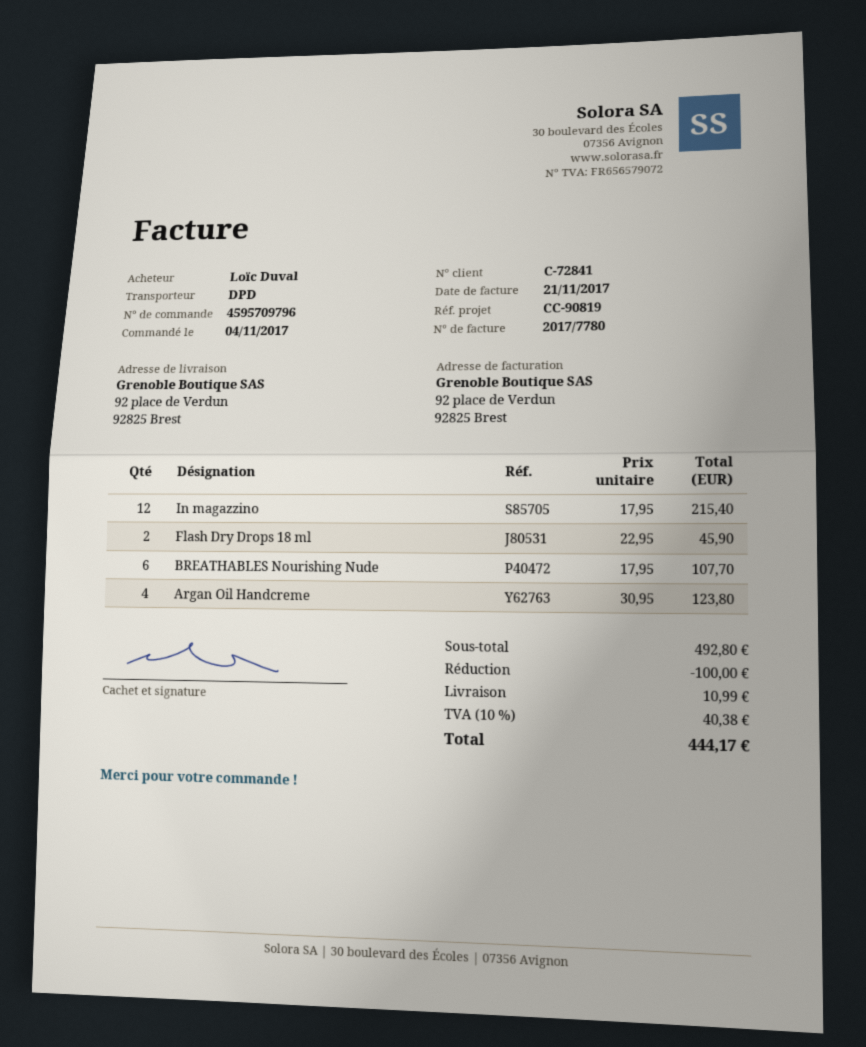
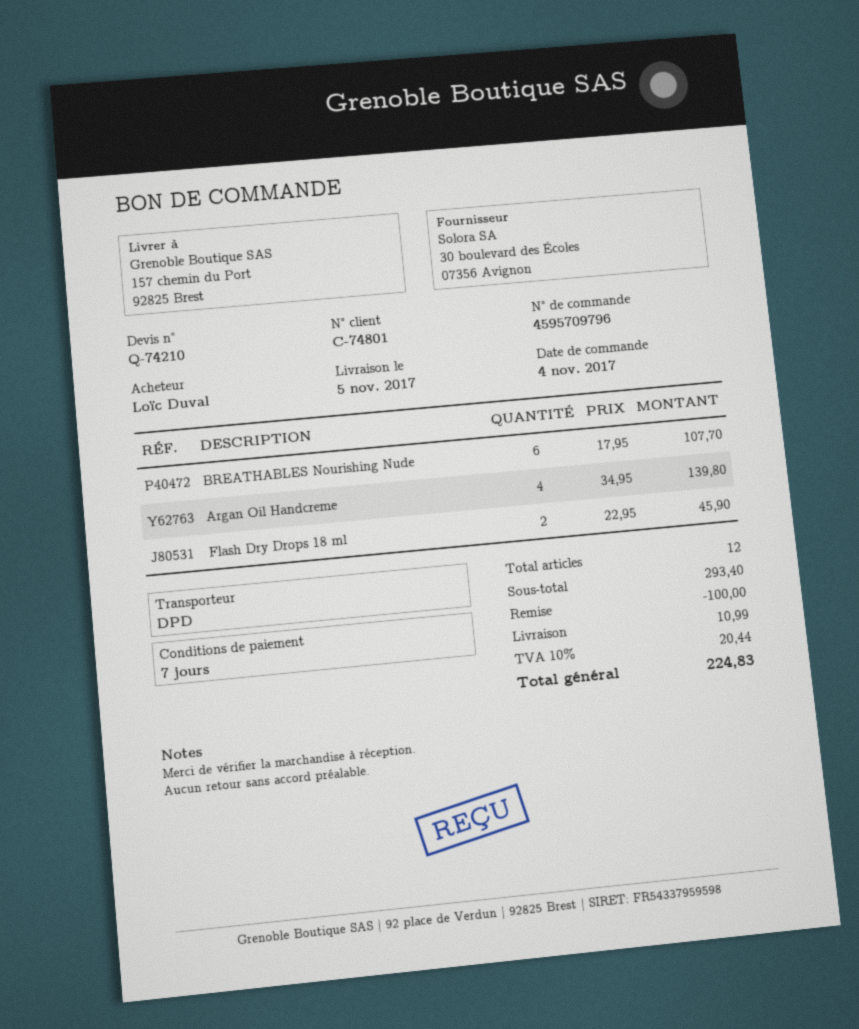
customer number: C-72841 -> C-74801
ship to: 92 place de Verdun, 92825 Brest -> 157 chemin du Port, 92825 Brest
In magazzino: 12 x 17.95 = 215.40 -> none
Argan Oil Handcreme: 4 x 30.95 = 123.80 -> 4 x 34.95 = 139.80
subtotal: 492.80 -> 293.40
tax: 10% = 40.38 -> 10% = 20.44
total: 444.17 -> 224.83

